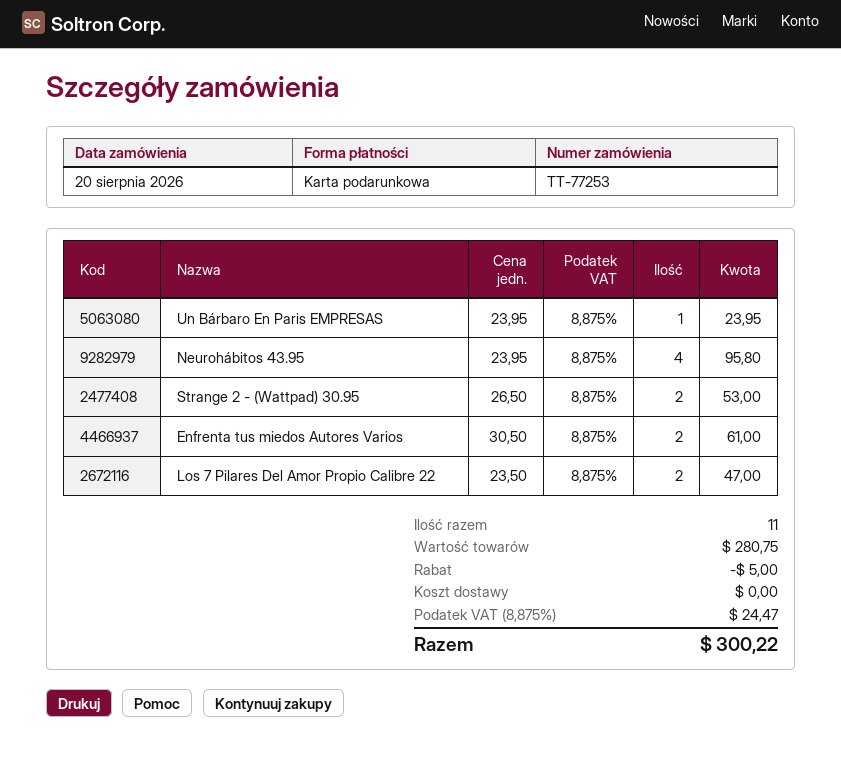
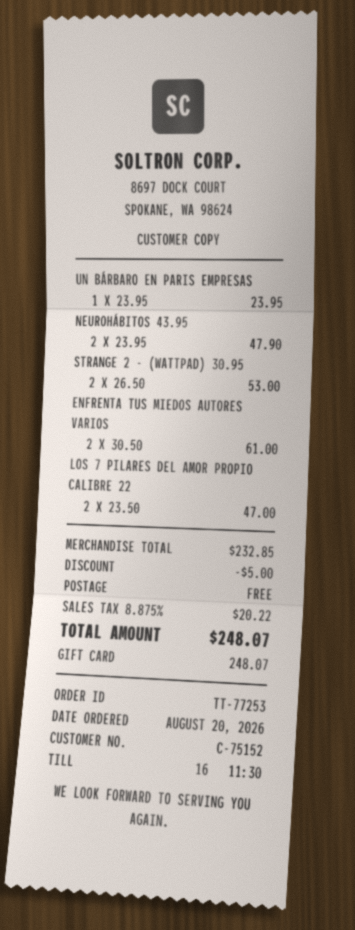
Neurohábitos 43.95: 4 x 23.95 = 95.80 -> 2 x 23.95 = 47.90
subtotal: 280.75 -> 232.85
tax: 8.875% = 24.47 -> 8.875% = 20.22
total: 300.22 -> 248.07

